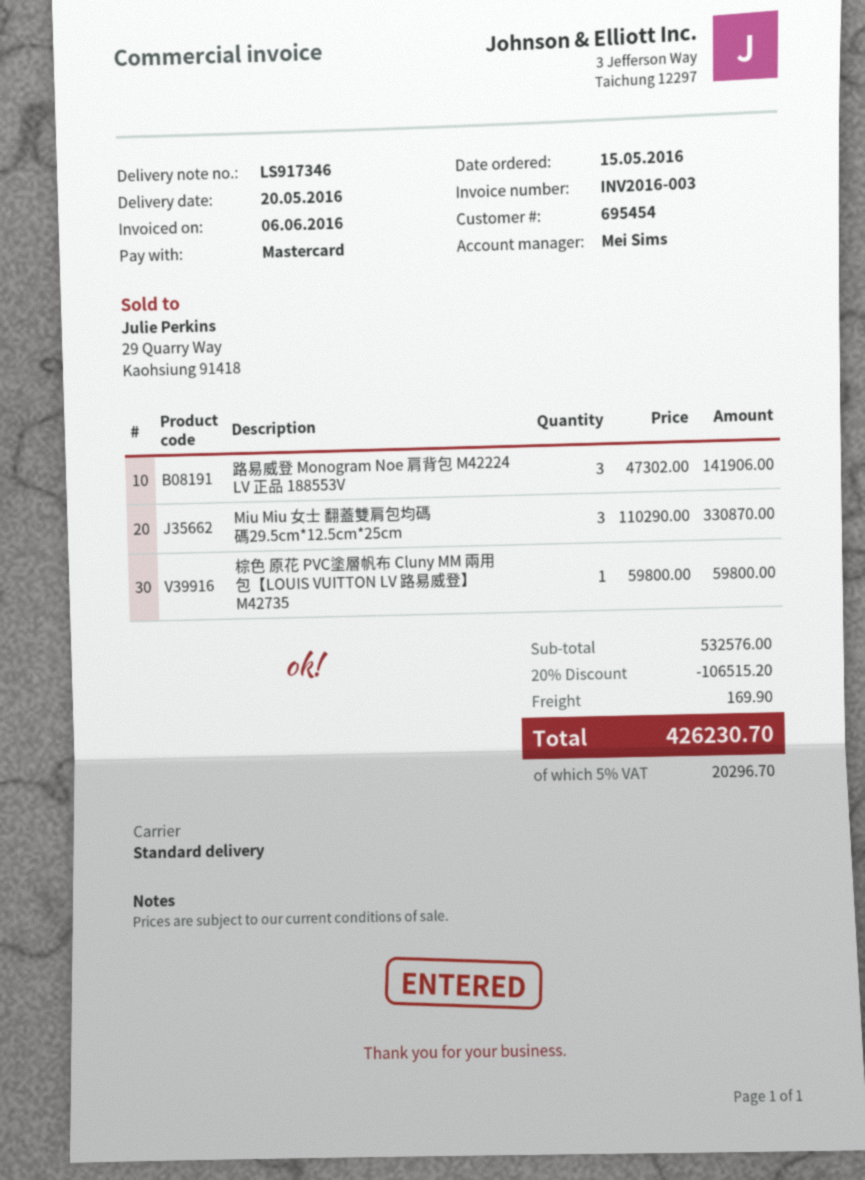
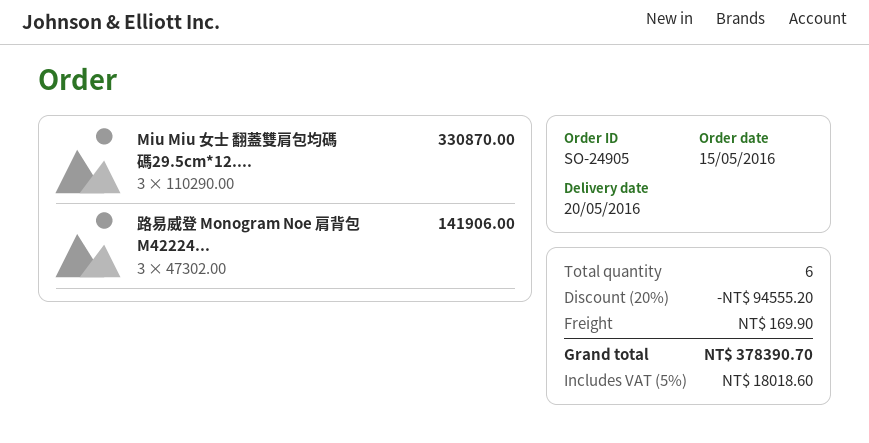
棕色 原花 PVC塗層帆布 Cluny MM 兩用包【LOUIS VUITTON LV 路易威登】 M42735: 1 x 59800.00 = 59800.00 -> none
discount: 20% = 106515.20 -> 20% = 94555.20
tax: 5% = 20296.70 -> 5% = 18018.60
total: 426230.70 -> 378390.70

